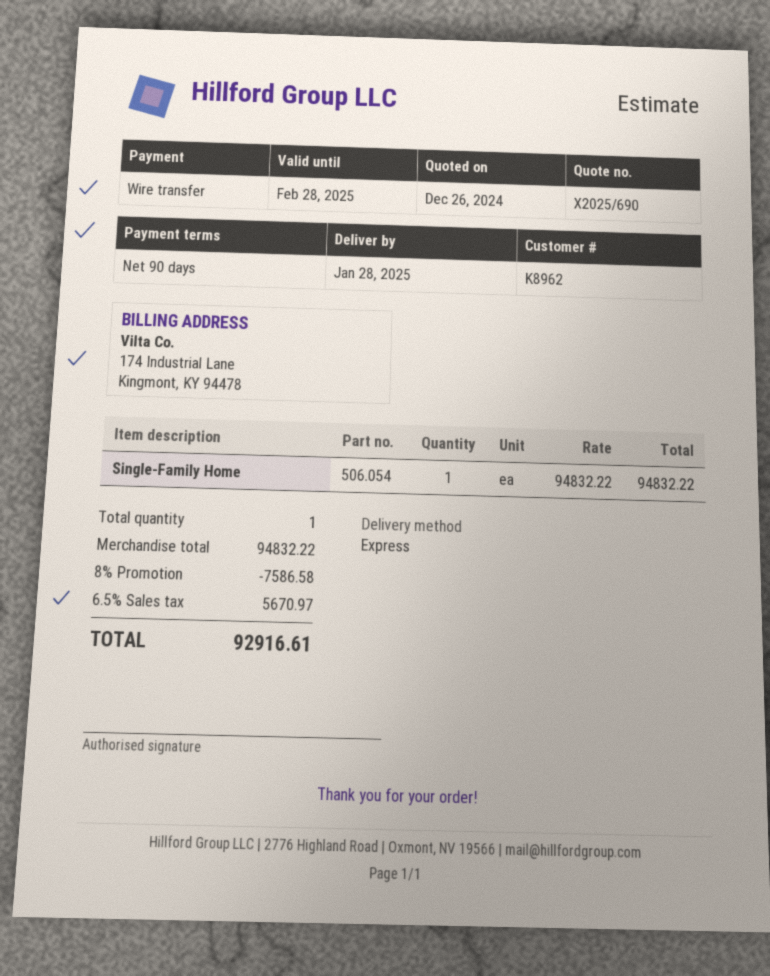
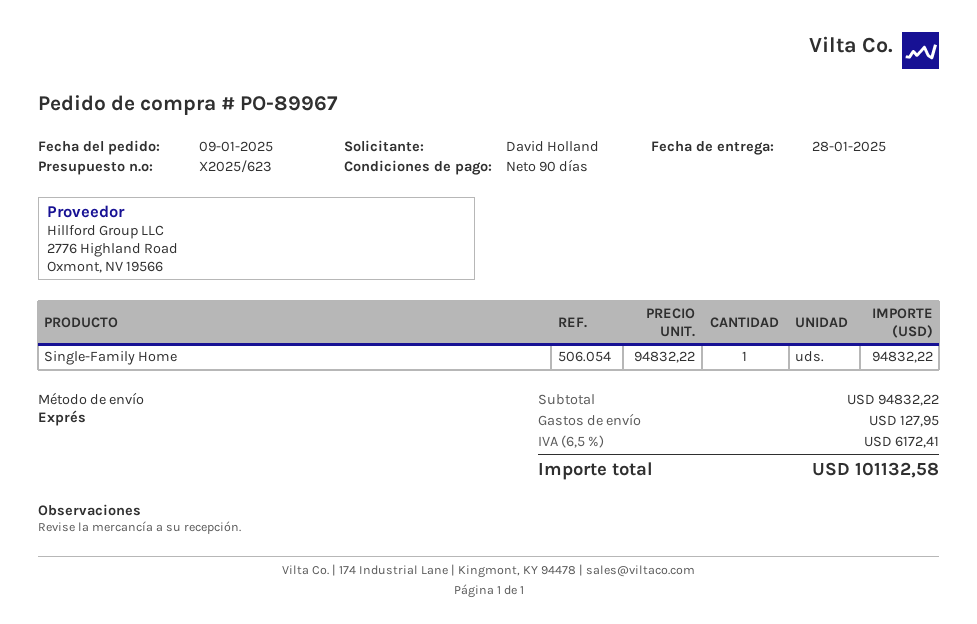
quote number: X2025/690 -> X2025/623
discount: 8% = 7586.58 -> none
shipping: none -> 127.95
tax: 6.5% = 5670.97 -> 6.5% = 6172.41
total: 92916.61 -> 101132.58

